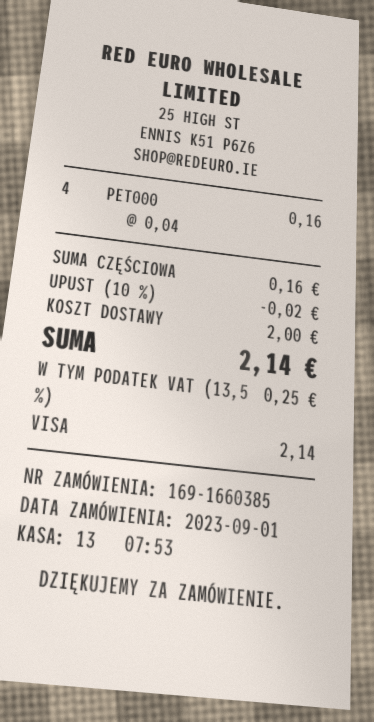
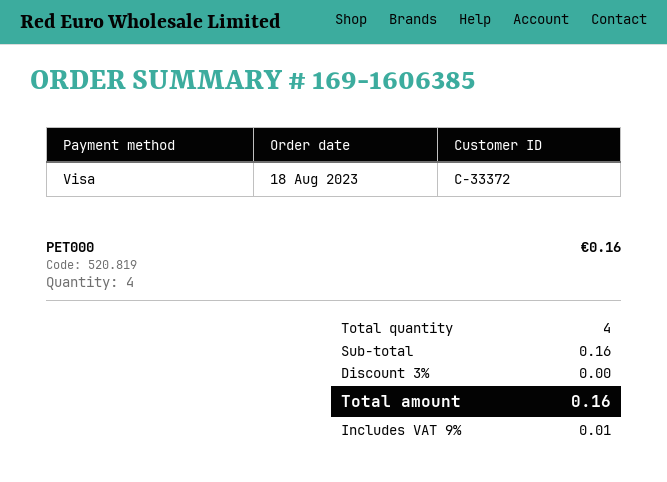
order number: 169-1660385 -> 169-1606385
order date: 2023-09-01 -> 2023-08-18
discount: 10% = 0.02 -> 3% = 0.00
shipping: 2.00 -> none
tax: 13.5% = 0.25 -> 9% = 0.01
total: 2.14 -> 0.16

